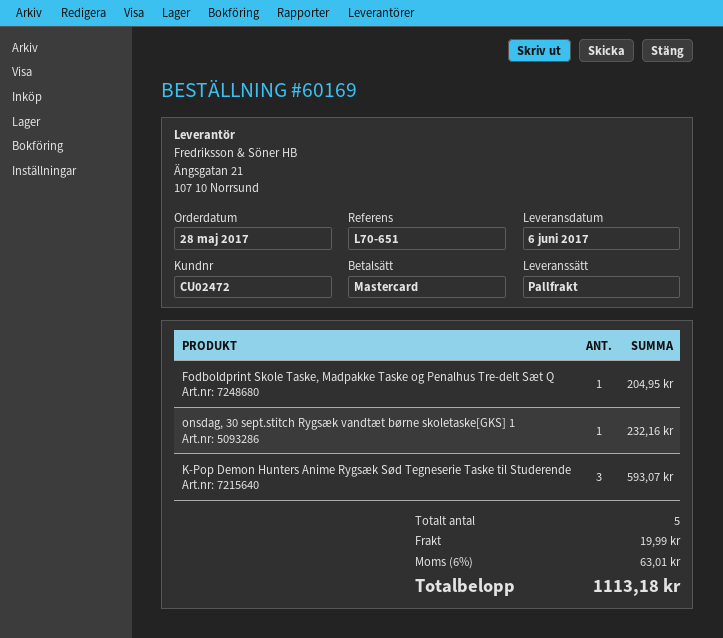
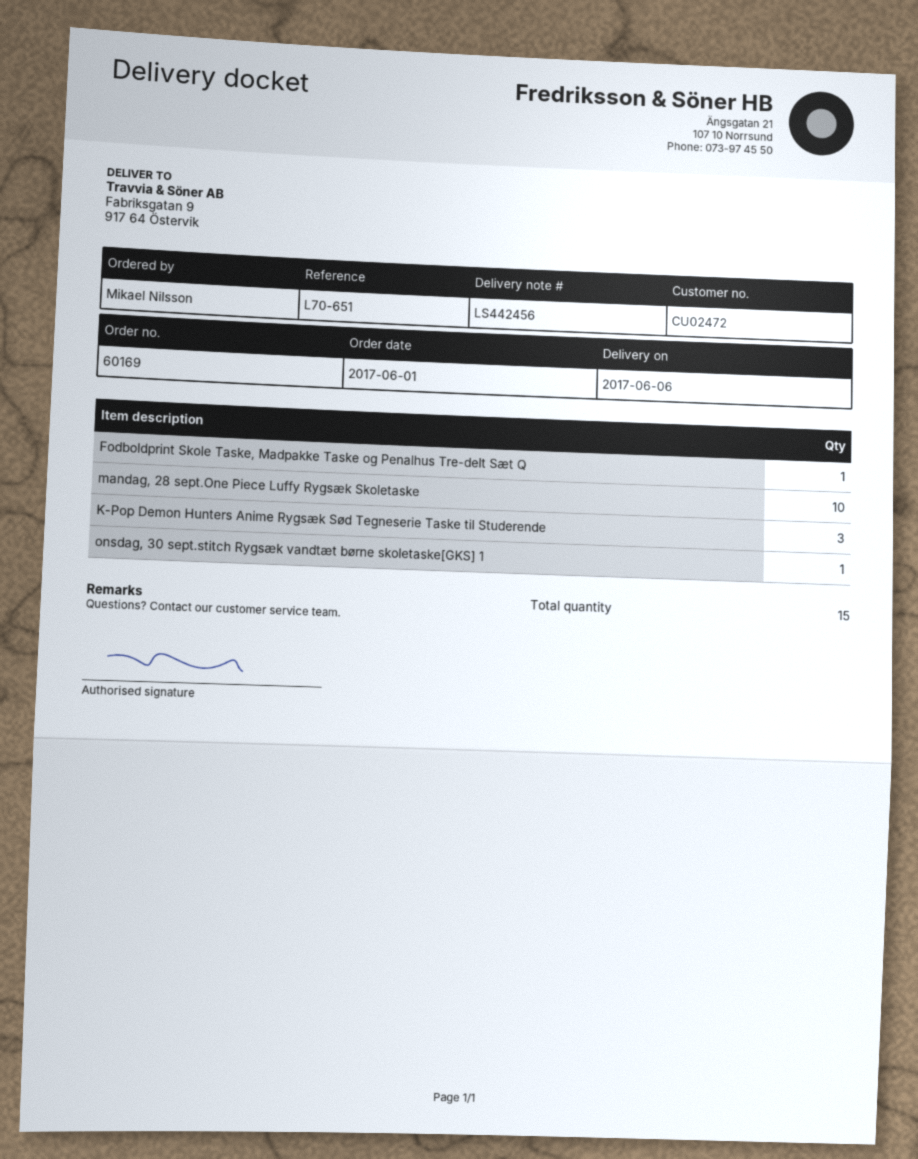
order date: 2017-05-28 -> 2017-06-01
mandag, 28 sept.One Piece Luffy Rygsæk Skoletaske: none -> 10
total quantity: 5 -> 15

